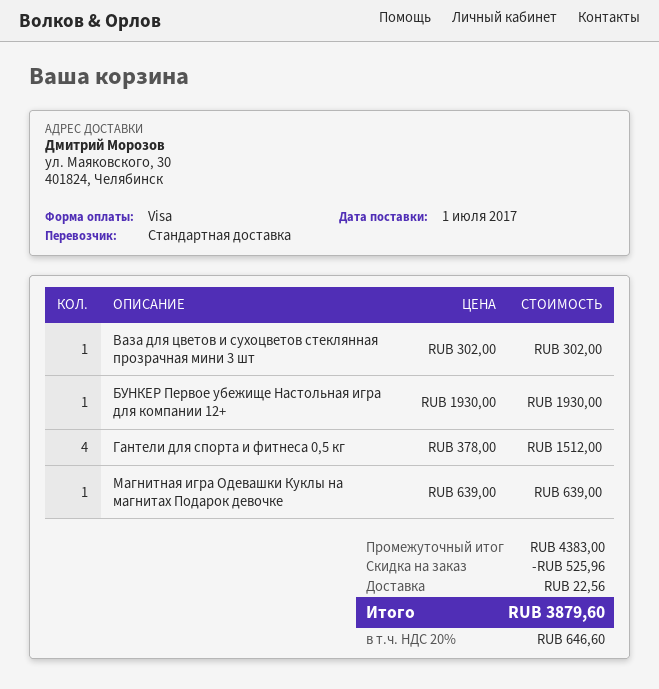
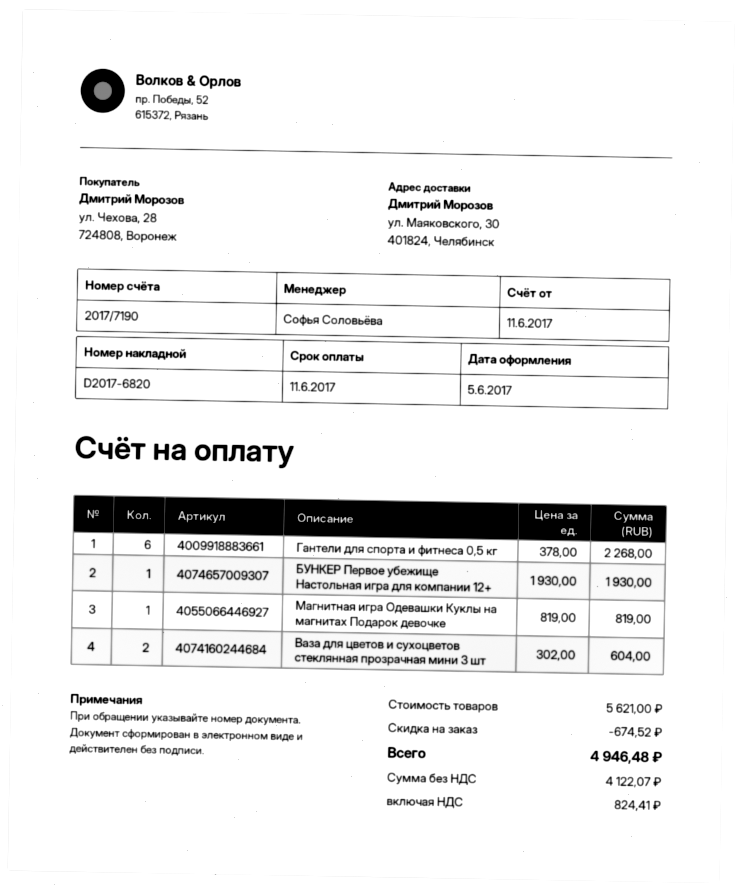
Ваза для цветов и сухоцветов стеклянная прозрачная мини 3 шт: 1 x 302.00 = 302.00 -> 2 x 302.00 = 604.00
Гантели для спорта и фитнеса 0,5 кг: 4 x 378.00 = 1512.00 -> 6 x 378.00 = 2268.00
Магнитная игра Одевашки Куклы на магнитах Подарок девочке: 1 x 639.00 = 639.00 -> 1 x 819.00 = 819.00
subtotal: 4383.00 -> 5621.00
discount: 525.96 -> 674.52
shipping: 22.56 -> none
tax: 646.60 -> 824.41
total: 3879.60 -> 4946.48

